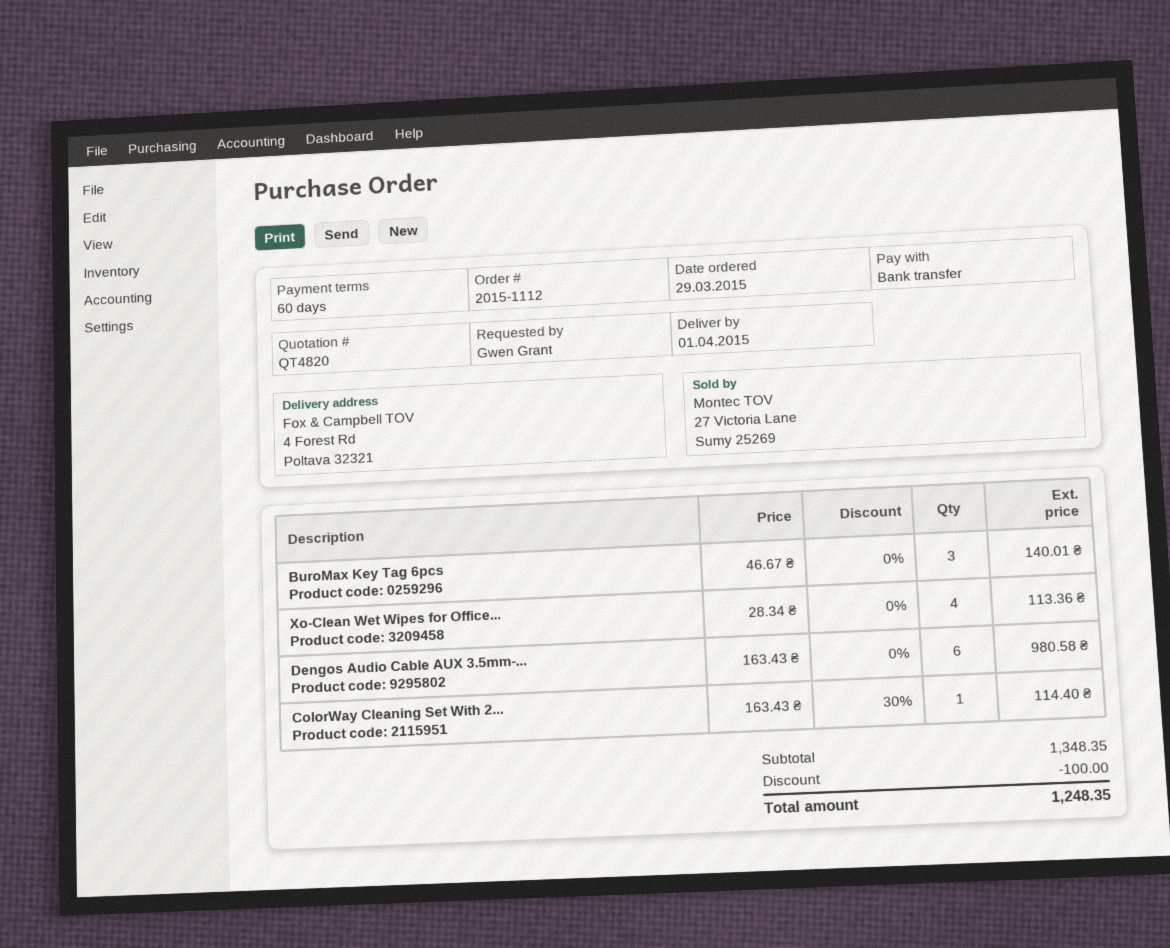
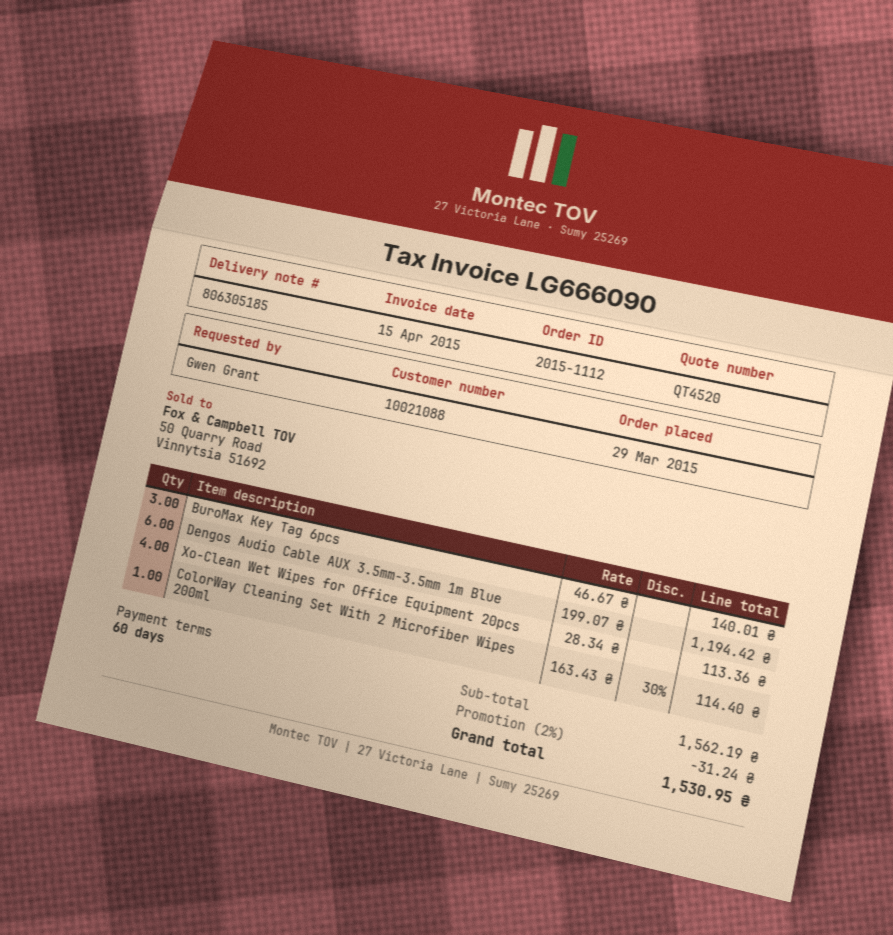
quote number: QT4820 -> QT4520
Dengos Audio Cable AUX 3.5mm-...: 6 x 163.43 = 980.58 -> 6 x 199.07 = 1194.42
subtotal: 1348.35 -> 1562.19
discount: 100.00 -> 31.24
total: 1248.35 -> 1530.95

